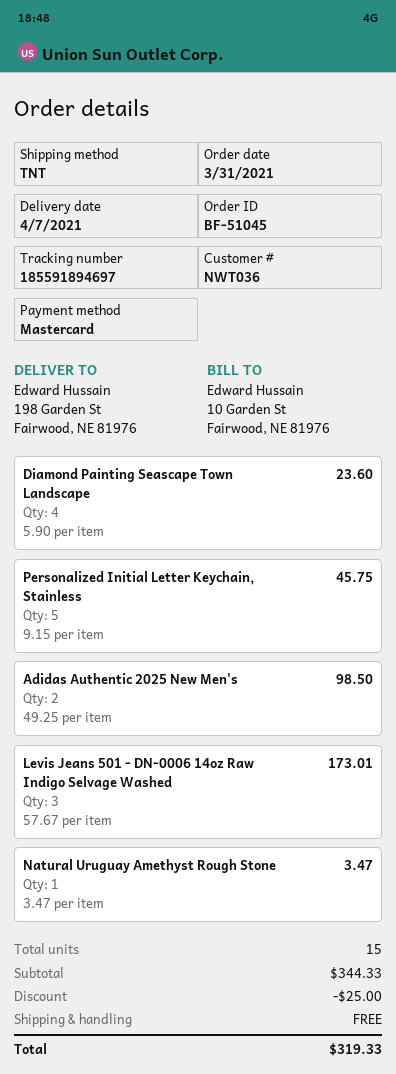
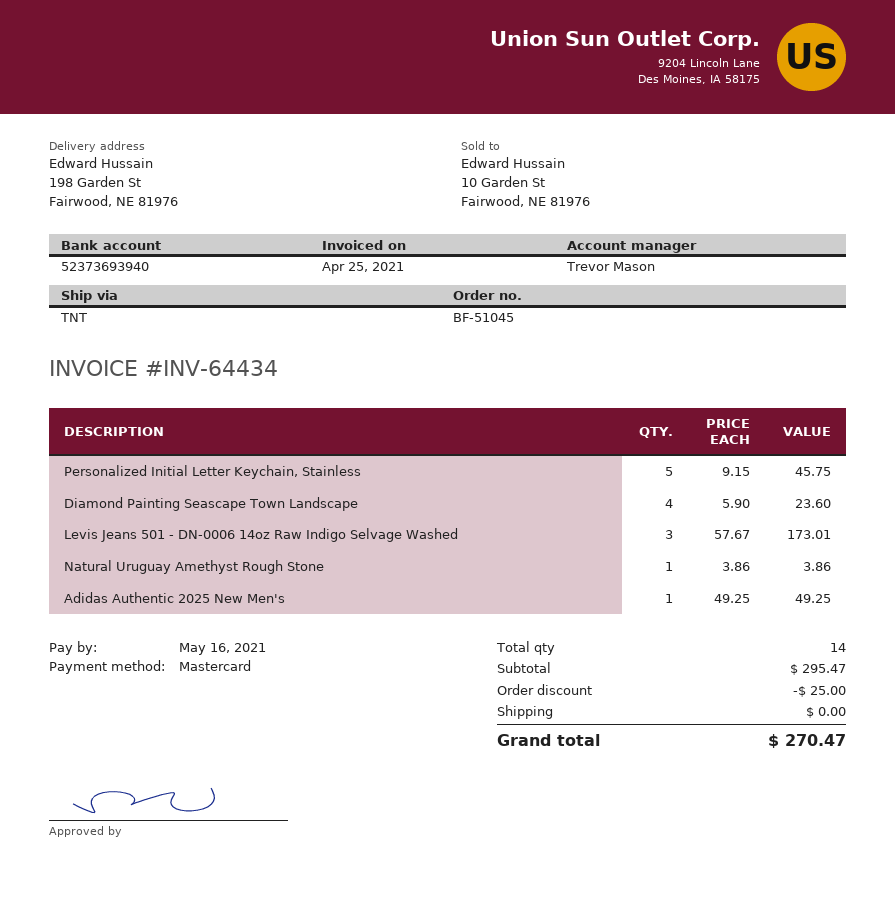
Adidas Authentic 2025 New Men's: 2 x 49.25 = 98.50 -> 1 x 49.25 = 49.25
Natural Uruguay Amethyst Rough Stone: 1 x 3.47 = 3.47 -> 1 x 3.86 = 3.86
total quantity: 15 -> 14
subtotal: 344.33 -> 295.47
total: 319.33 -> 270.47

